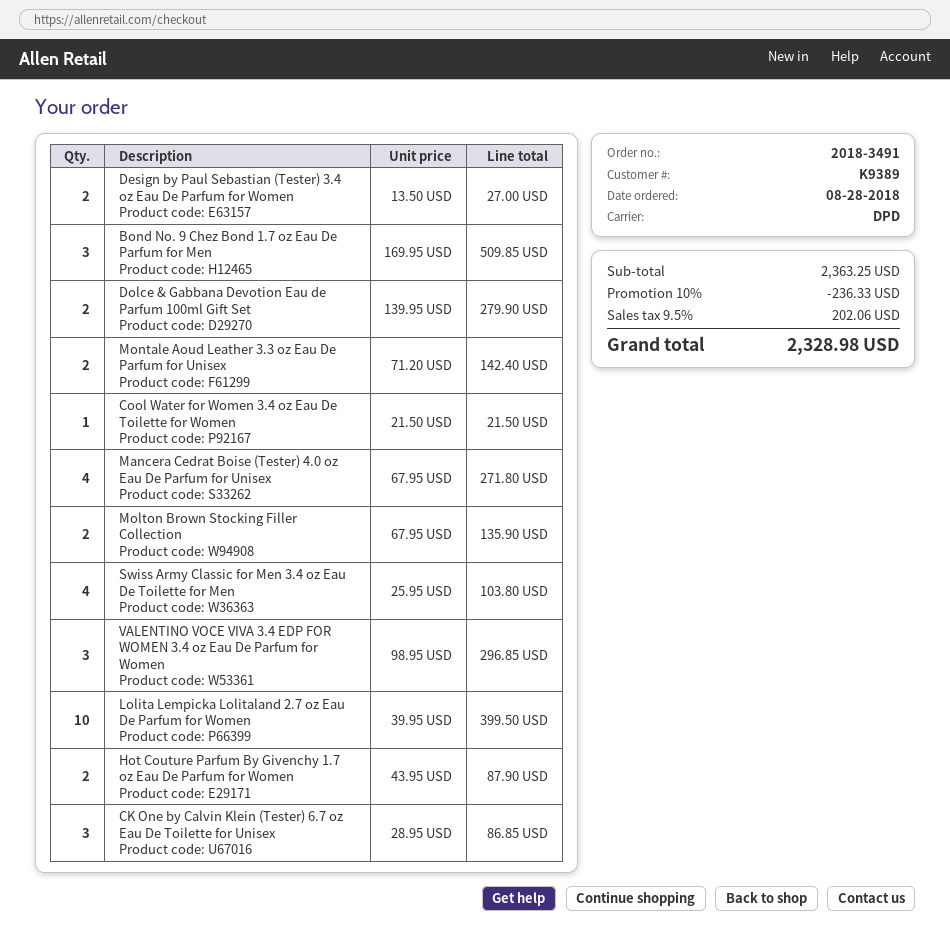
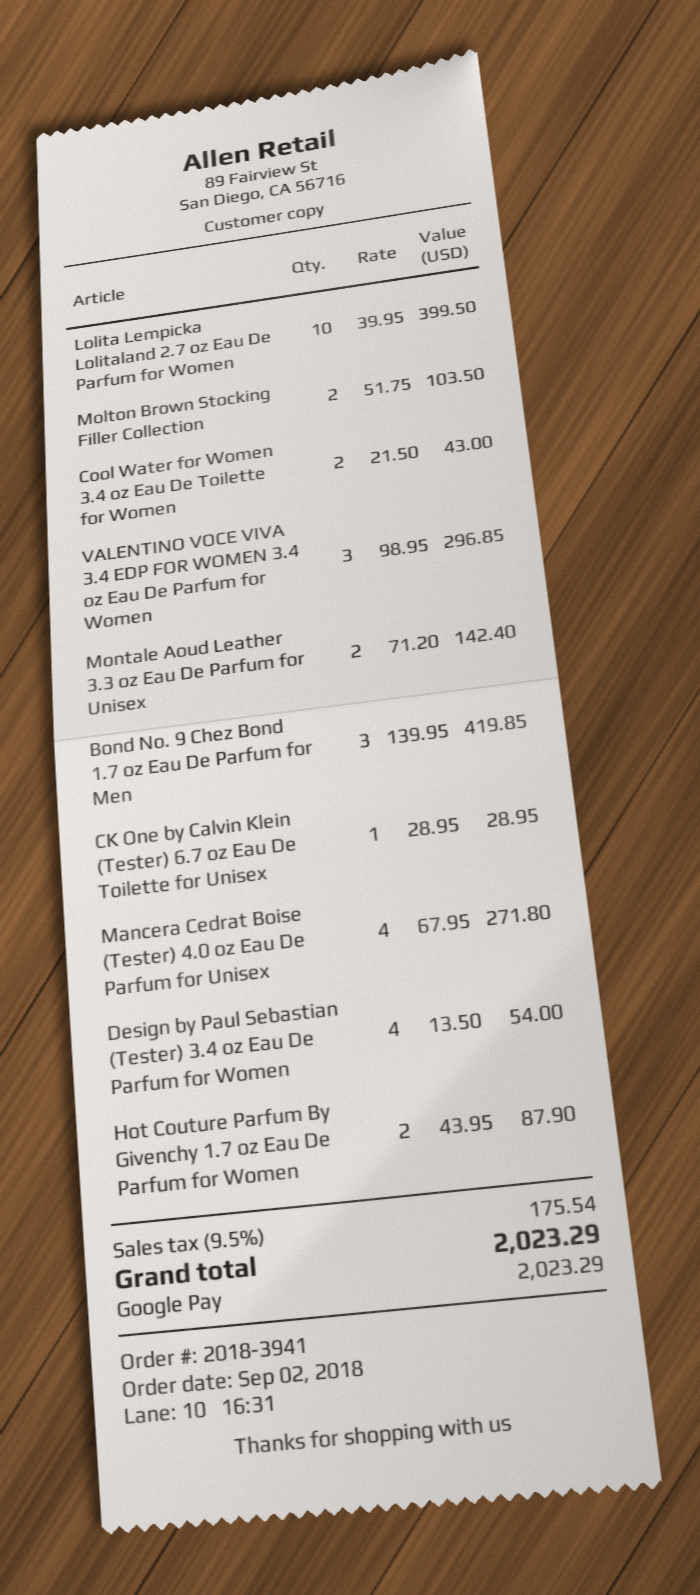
order number: 2018-3491 -> 2018-3941
order date: 2018-08-28 -> 2018-09-02
Design by Paul Sebastian (Tester) 3.4 oz Eau De Parfum for Women: 2 x 13.50 = 27.00 -> 4 x 13.50 = 54.00
Bond No. 9 Chez Bond 1.7 oz Eau De Parfum for Men: 3 x 169.95 = 509.85 -> 3 x 139.95 = 419.85
Dolce & Gabbana Devotion Eau de Parfum 100ml Gift Set: 2 x 139.95 = 279.90 -> none
Cool Water for Women 3.4 oz Eau De Toilette for Women: 1 x 21.50 = 21.50 -> 2 x 21.50 = 43.00
Molton Brown Stocking Filler Collection: 2 x 67.95 = 135.90 -> 2 x 51.75 = 103.50
Swiss Army Classic for Men 3.4 oz Eau De Toilette for Men: 4 x 25.95 = 103.80 -> none
CK One by Calvin Klein (Tester) 6.7 oz Eau De Toilette for Unisex: 3 x 28.95 = 86.85 -> 1 x 28.95 = 28.95
discount: 10% = 236.33 -> none
tax: 9.5% = 202.06 -> 9.5% = 175.54
total: 2328.98 -> 2023.29

